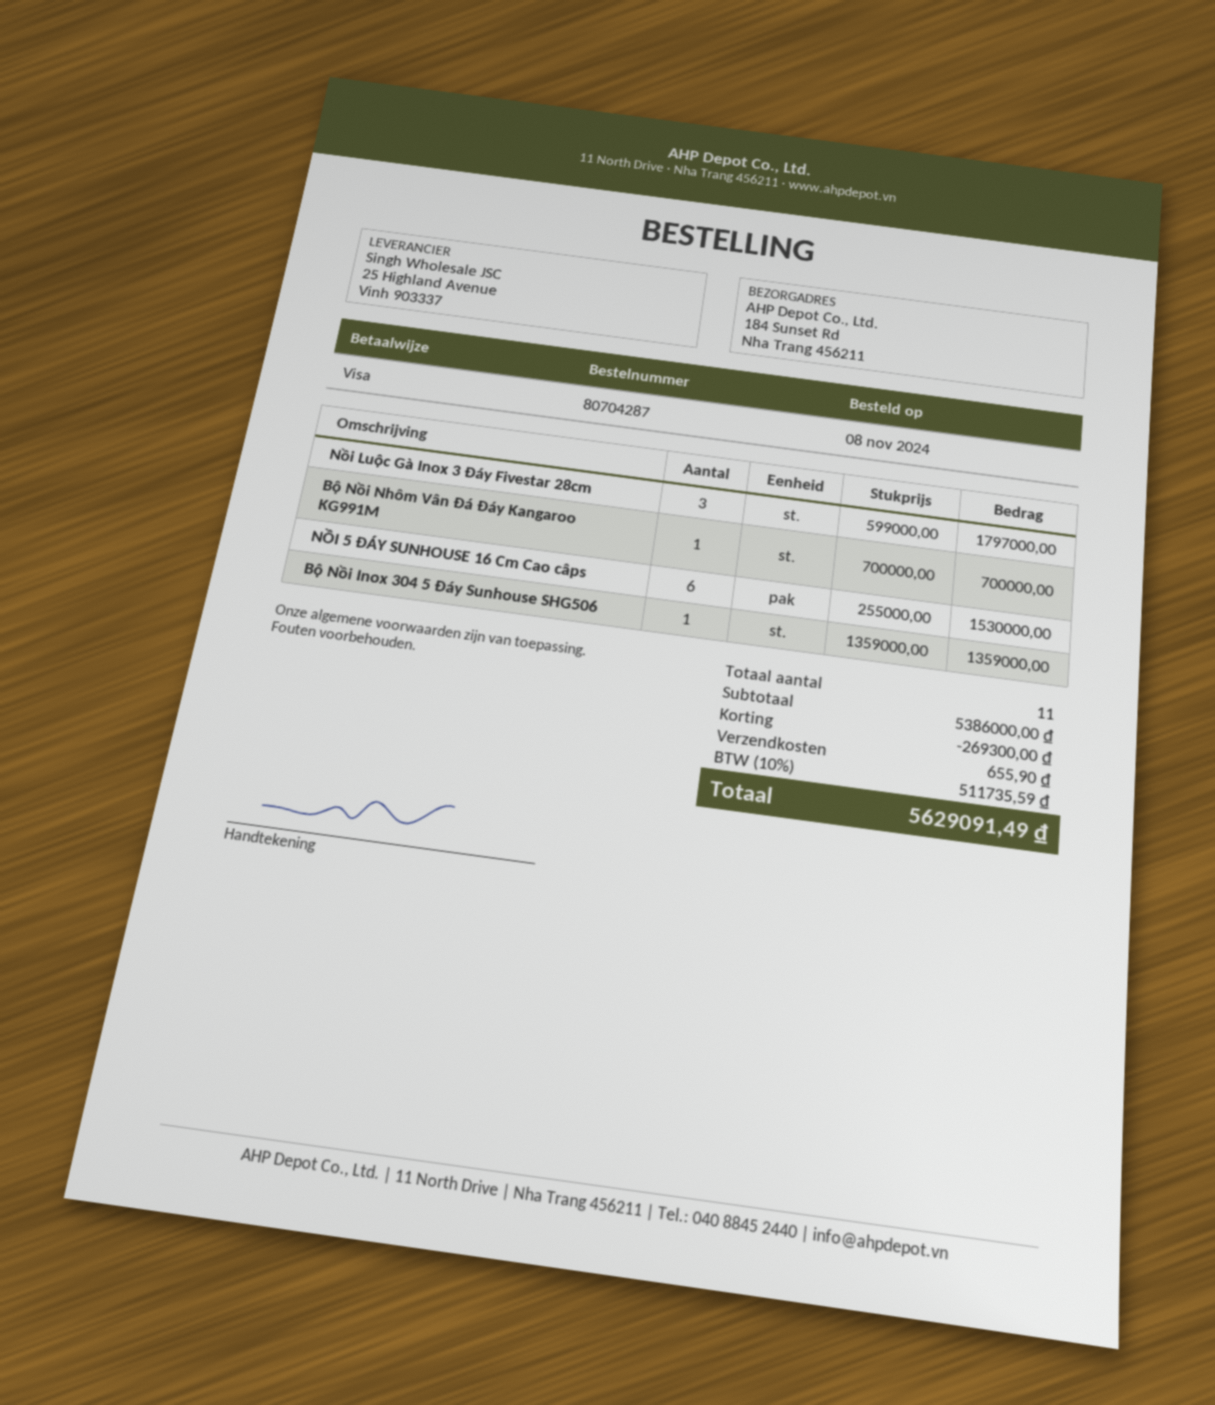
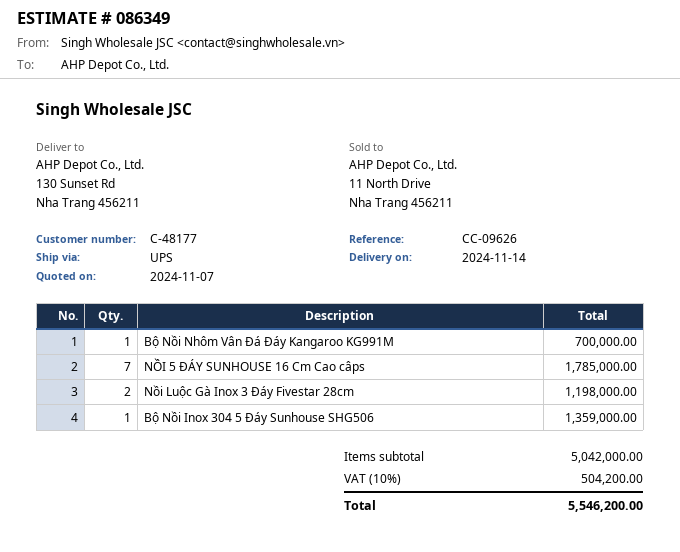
ship to: 184 Sunset Rd, Nha Trang 456211 -> 130 Sunset Rd, Nha Trang 456211
Nồi Luộc Gà Inox 3 Đáy Fivestar 28cm: 3 for 1797000.00 -> 2 for 1198000.00
NỒI 5 ĐÁY SUNHOUSE 16 Cm Cao câps: 6 for 1530000.00 -> 7 for 1785000.00
subtotal: 5386000.00 -> 5042000.00
discount: 269300.00 -> none
shipping: 655.90 -> none
tax: 10% = 511735.59 -> 10% = 504200.00
total: 5629091.49 -> 5546200.00

